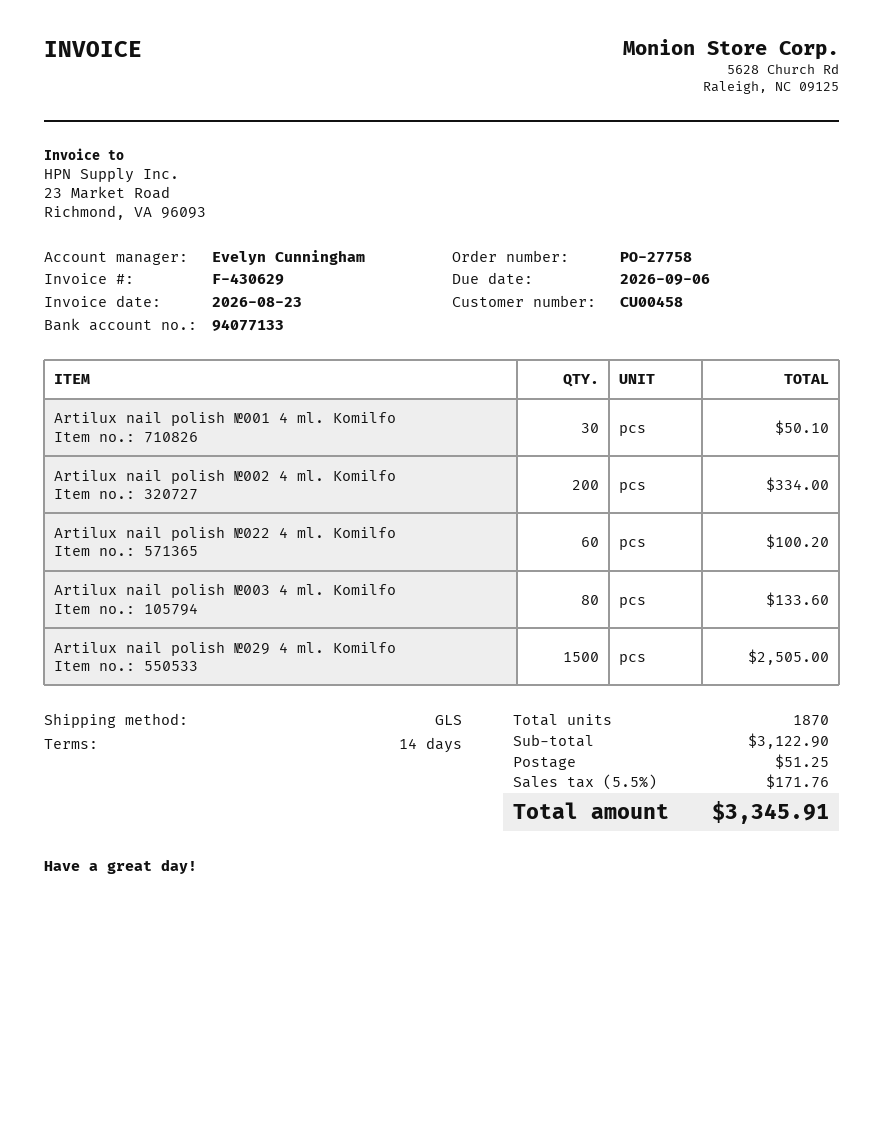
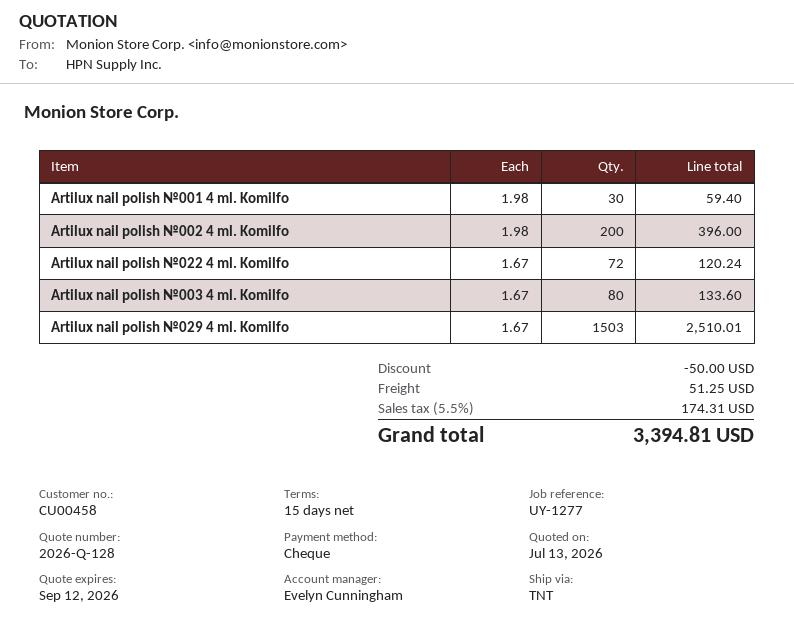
payment terms: 14 days -> 15 days
shipping method: GLS -> TNT
Artilux nail polish №001 4 ml. Komilfo: 30 for 50.10 -> 30 for 59.40
Artilux nail polish №002 4 ml. Komilfo: 200 for 334.00 -> 200 for 396.00
Artilux nail polish №022 4 ml. Komilfo: 60 for 100.20 -> 72 for 120.24
Artilux nail polish №029 4 ml. Komilfo: 1500 for 2505.00 -> 1503 for 2510.01
discount: none -> 50.00
tax: 5.5% = 171.76 -> 5.5% = 174.31
total: 3345.91 -> 3394.81

